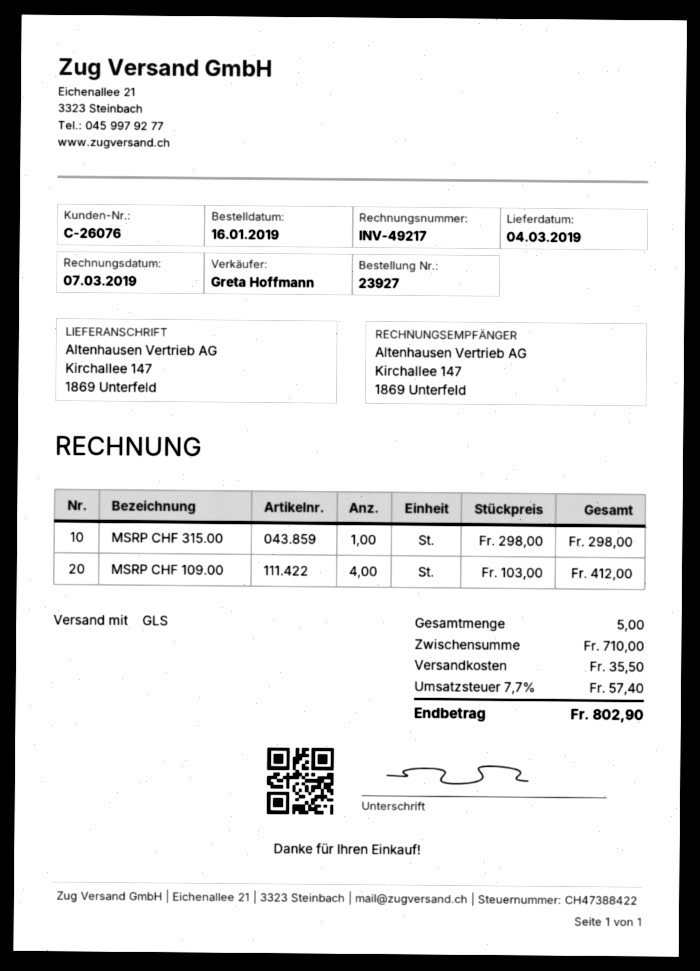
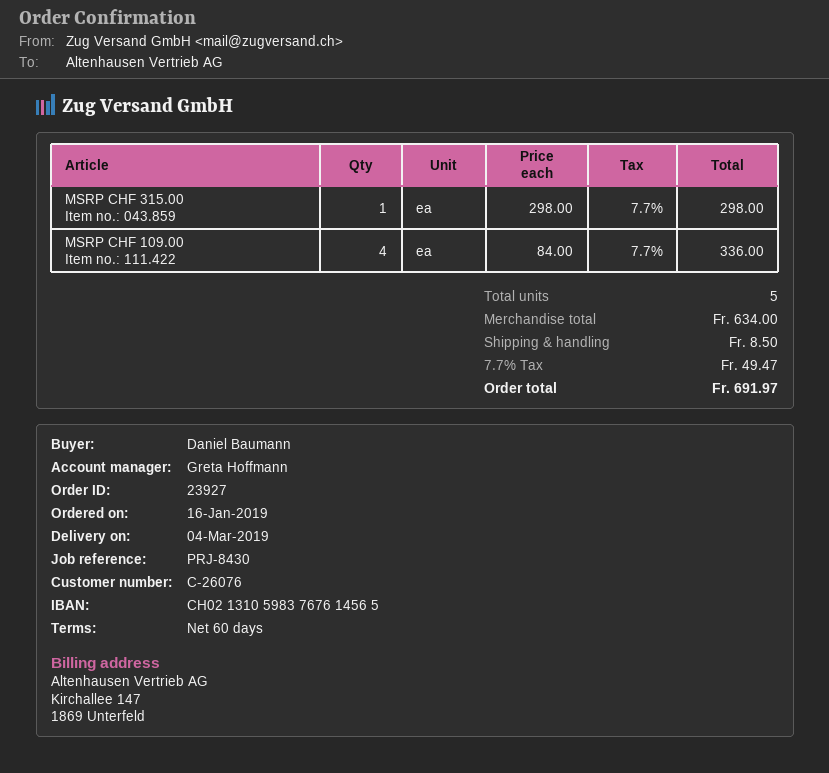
MSRP CHF 109.00: 4 x 103.00 = 412.00 -> 4 x 84.00 = 336.00
subtotal: 710.00 -> 634.00
shipping: 35.50 -> 8.50
tax: 7.7% = 57.40 -> 7.7% = 49.47
total: 802.90 -> 691.97

